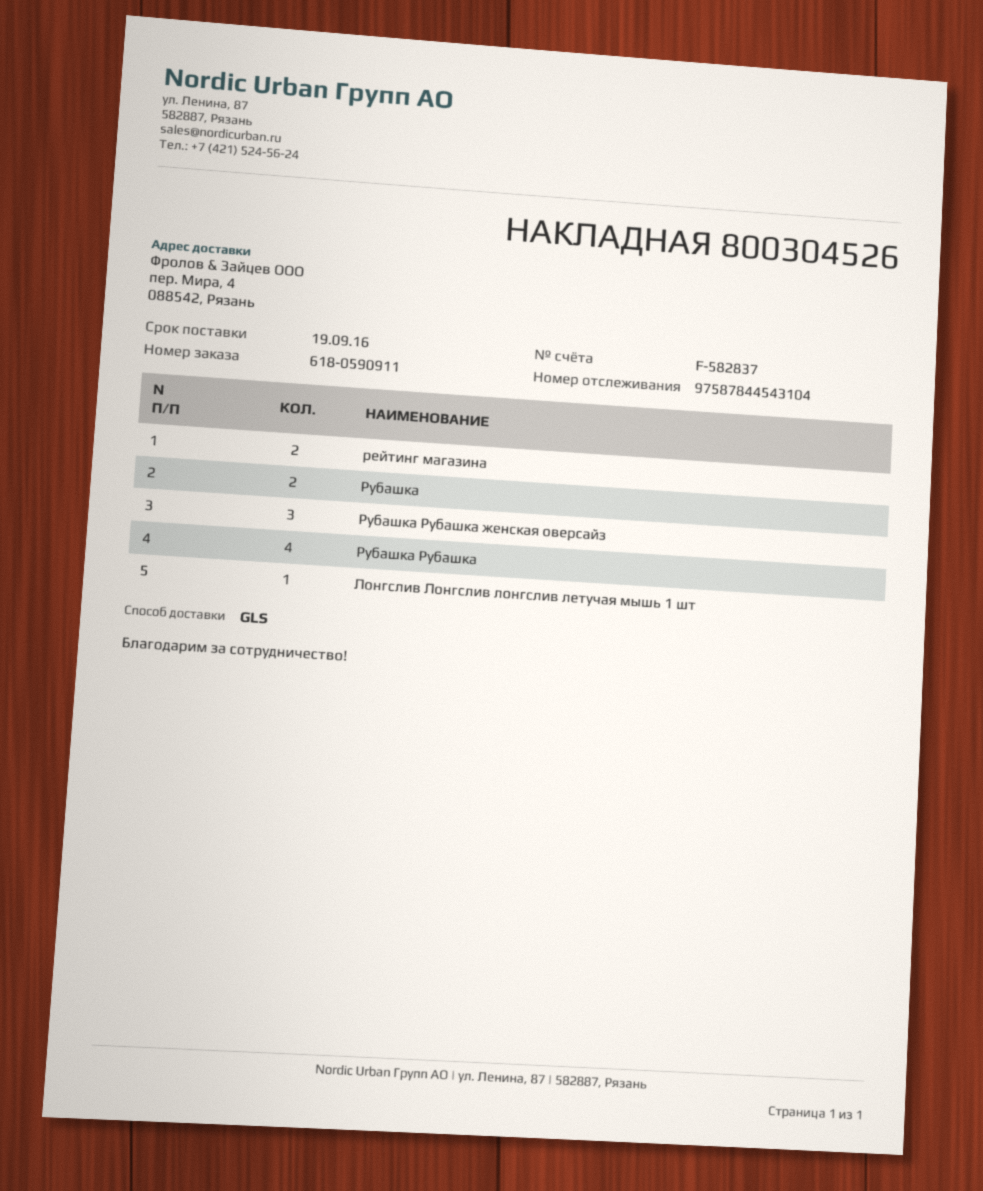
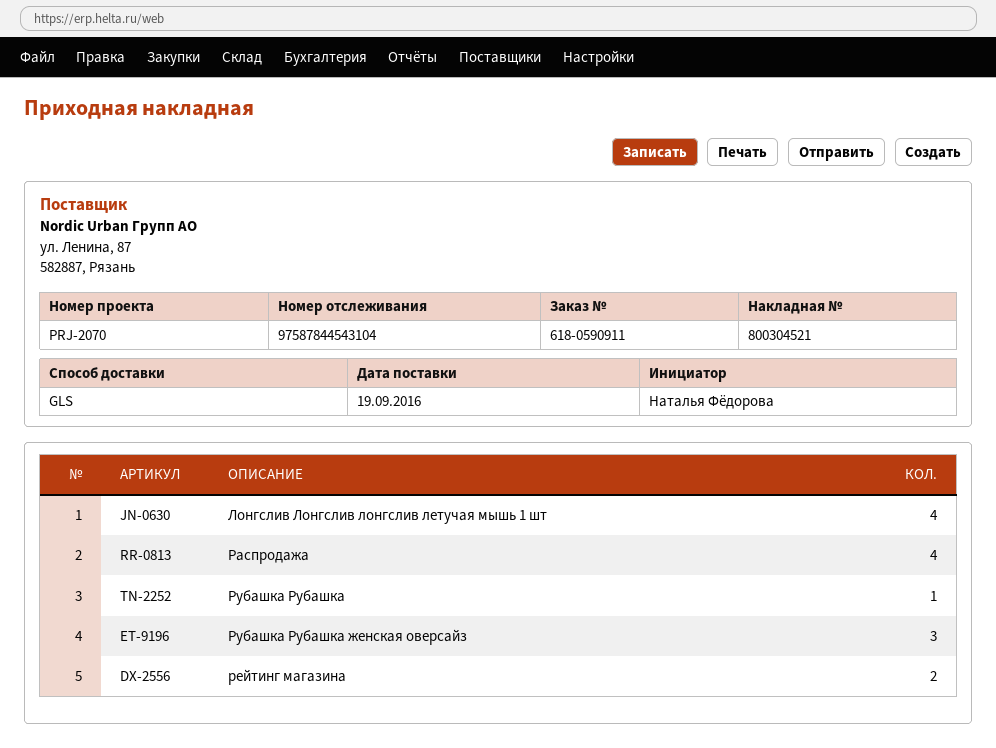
delivery note number: 800304526 -> 800304521
Рубашка: 2 -> none
Рубашка Рубашка: 4 -> 1
Лонгслив Лонгслив лонгслив летучая мышь 1 шт: 1 -> 4
Распродажа: none -> 4

